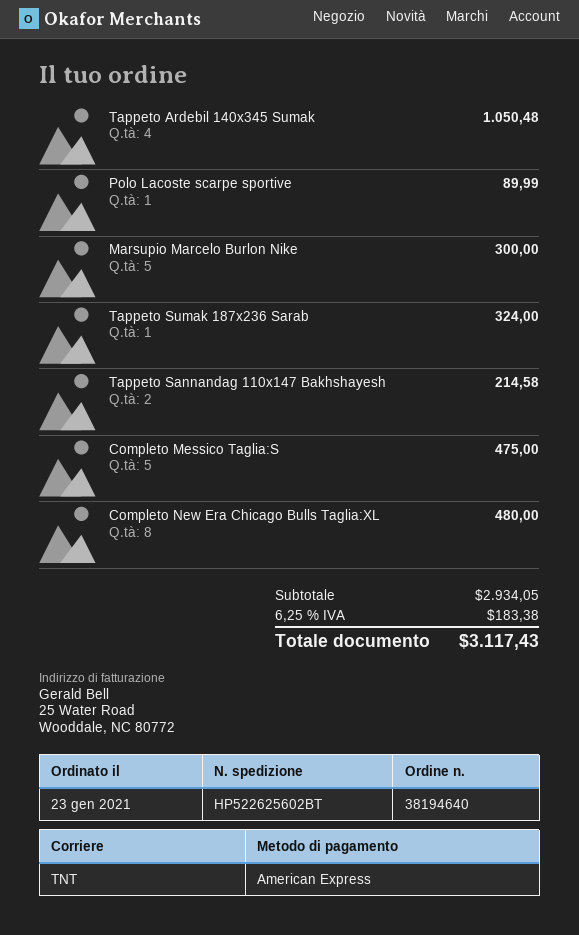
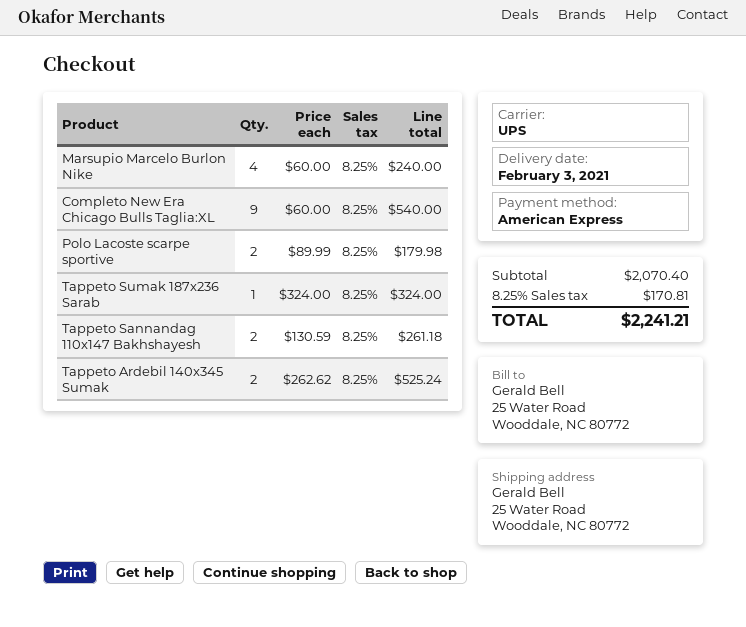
shipping method: TNT -> UPS
Tappeto Ardebil 140x345 Sumak: 4 for 1050.48 -> 2 for 525.24
Polo Lacoste scarpe sportive: 1 for 89.99 -> 2 for 179.98
Marsupio Marcelo Burlon Nike: 5 for 300.00 -> 4 for 240.00
Tappeto Sannandag 110x147 Bakhshayesh: 2 for 214.58 -> 2 for 261.18
Completo Messico Taglia:S: 5 for 475.00 -> none
Completo New Era Chicago Bulls Taglia:XL: 8 for 480.00 -> 9 for 540.00
subtotal: 2934.05 -> 2070.40
tax: 6.25% = 183.38 -> 8.25% = 170.81
total: 3117.43 -> 2241.21

